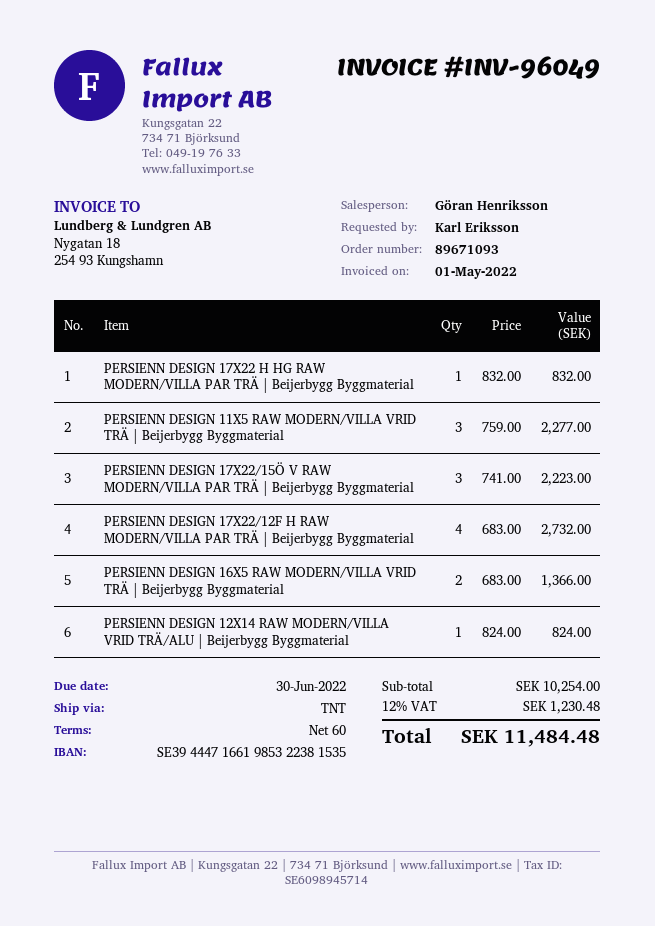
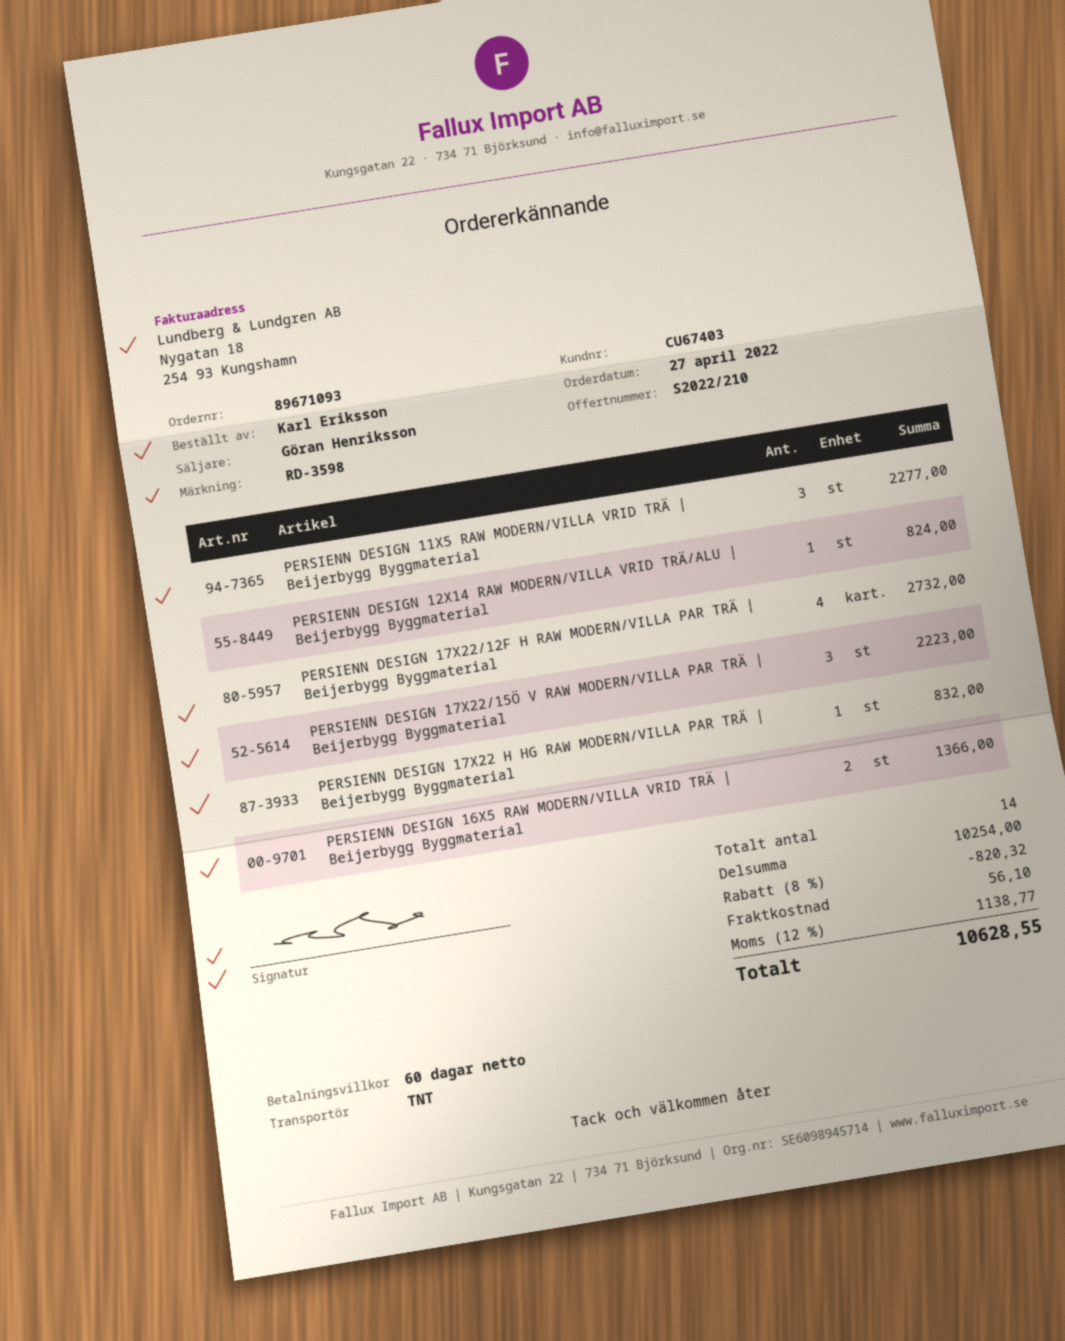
discount: none -> 8% = 820.32
shipping: none -> 56.10
tax: 12% = 1230.48 -> 12% = 1138.77
total: 11484.48 -> 10628.55

